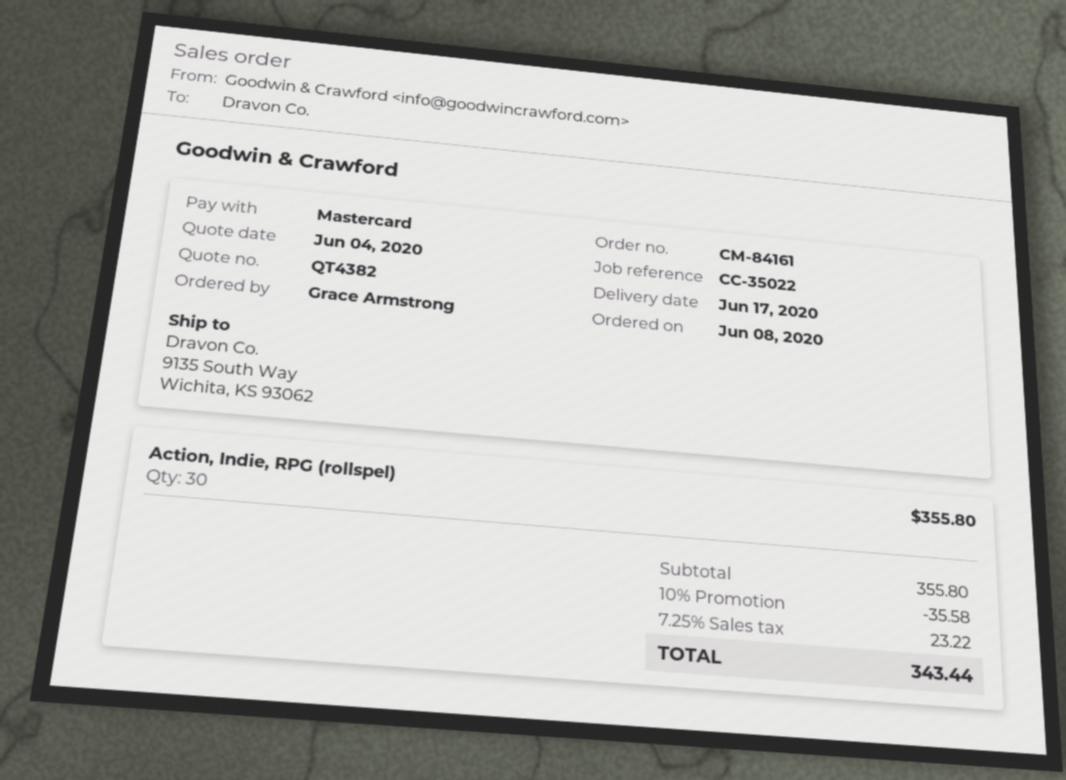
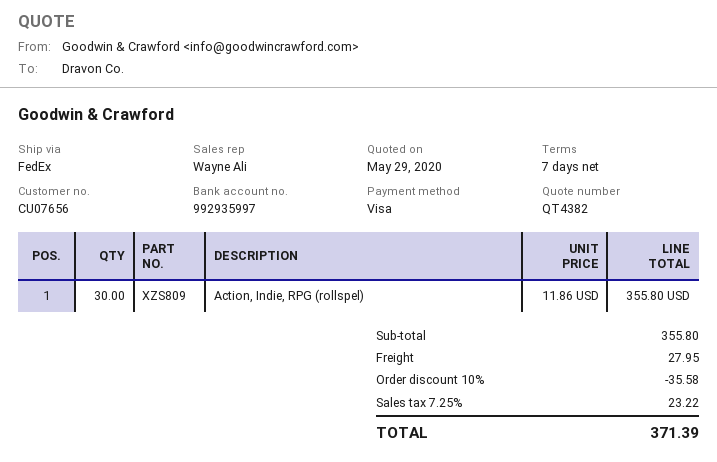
quote date: 2020-06-04 -> 2020-05-29
payment method: Mastercard -> Visa
shipping: none -> 27.95
total: 343.44 -> 371.39

